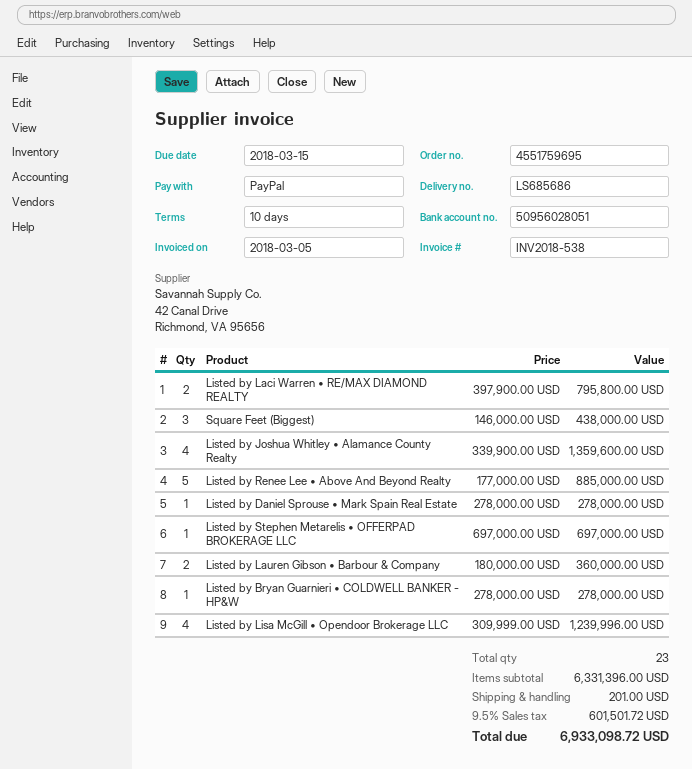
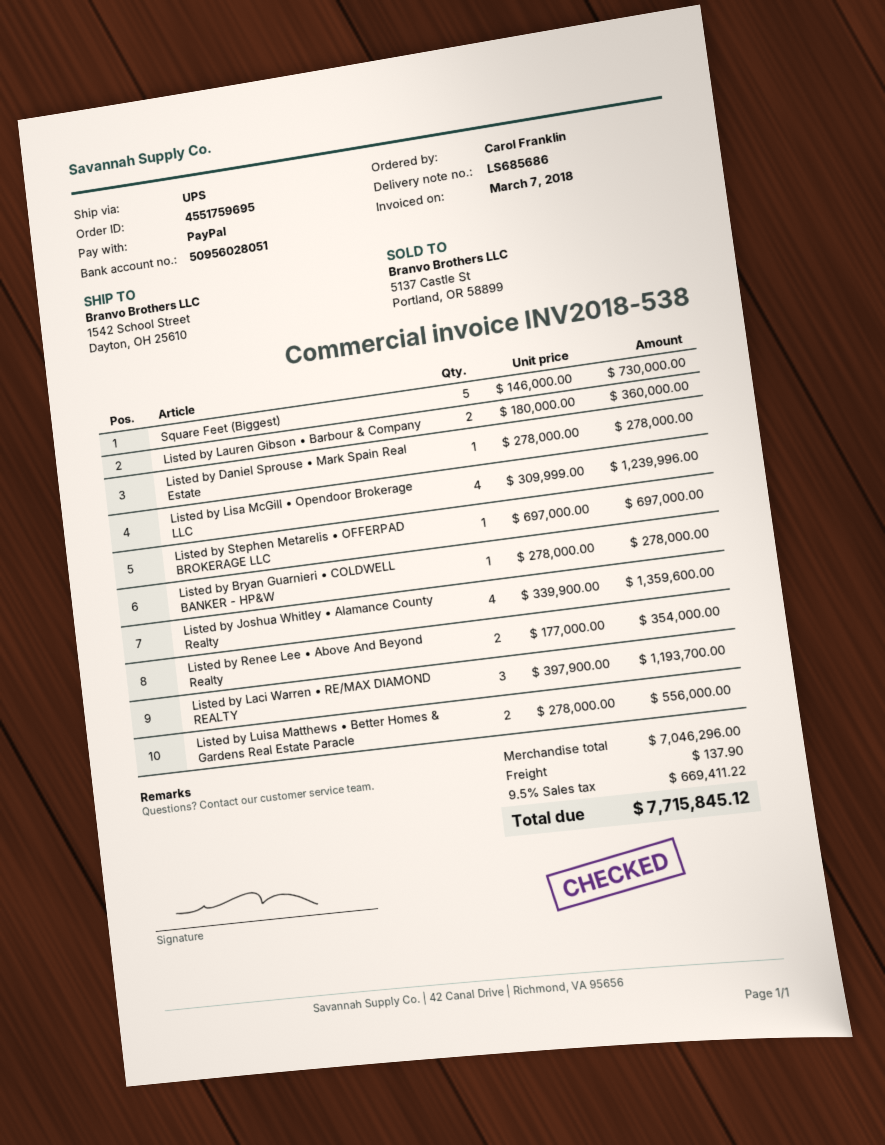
invoice date: 2018-03-05 -> 2018-03-07
Listed by Laci Warren • RE/MAX DIAMOND REALTY: 2 x 397900.00 = 795800.00 -> 3 x 397900.00 = 1193700.00
Square Feet (Biggest): 3 x 146000.00 = 438000.00 -> 5 x 146000.00 = 730000.00
Listed by Renee Lee • Above And Beyond Realty: 5 x 177000.00 = 885000.00 -> 2 x 177000.00 = 354000.00
Listed by Luisa Matthews • Better Homes & Gardens Real Estate Paracle: none -> 2 x 278000.00 = 556000.00
subtotal: 6331396.00 -> 7046296.00
shipping: 201.00 -> 137.90
tax: 9.5% = 601501.72 -> 9.5% = 669411.22
total: 6933098.72 -> 7715845.12

